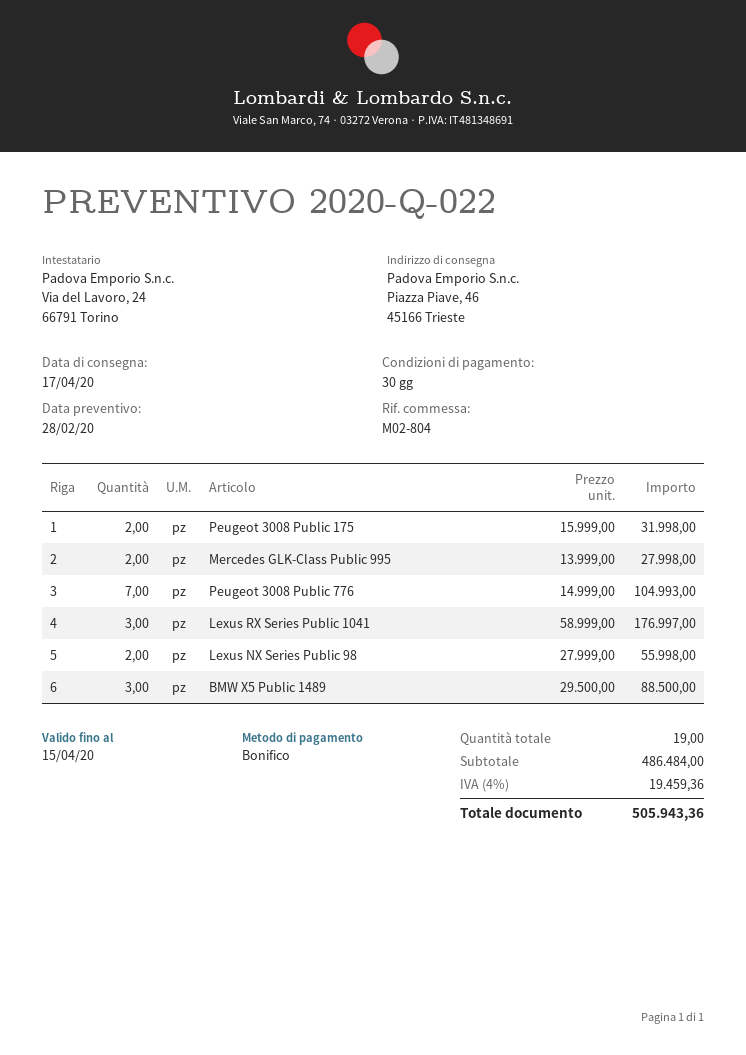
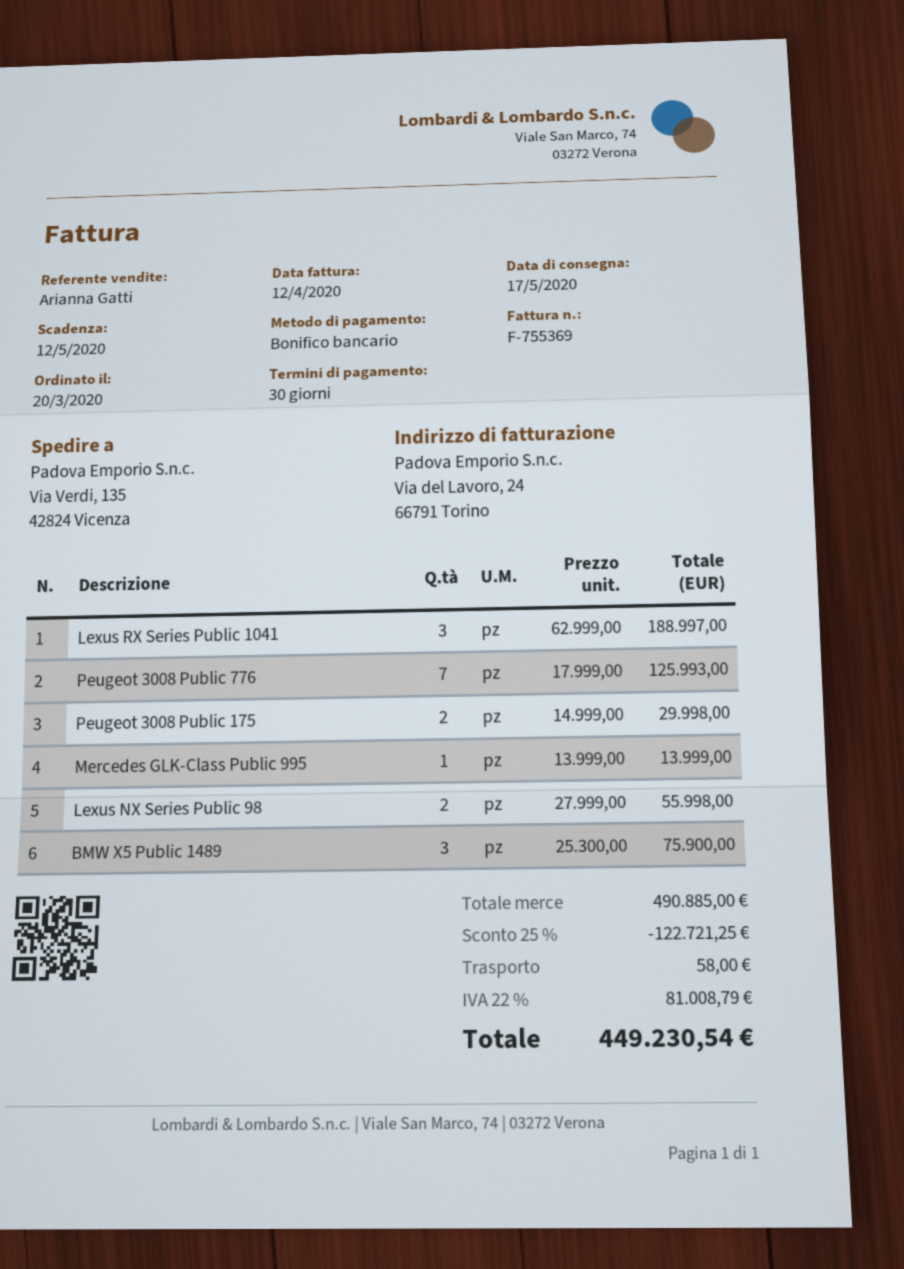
delivery date: 2020-04-17 -> 2020-05-17
ship to: Piazza Piave, 46, 45166 Trieste -> Via Verdi, 135, 42824 Vicenza
Peugeot 3008 Public 175: 2 x 15999.00 = 31998.00 -> 2 x 14999.00 = 29998.00
Mercedes GLK-Class Public 995: 2 x 13999.00 = 27998.00 -> 1 x 13999.00 = 13999.00
Peugeot 3008 Public 776: 7 x 14999.00 = 104993.00 -> 7 x 17999.00 = 125993.00
Lexus RX Series Public 1041: 3 x 58999.00 = 176997.00 -> 3 x 62999.00 = 188997.00
BMW X5 Public 1489: 3 x 29500.00 = 88500.00 -> 3 x 25300.00 = 75900.00
subtotal: 486484.00 -> 490885.00
discount: none -> 25% = 122721.25
shipping: none -> 58.00
tax: 4% = 19459.36 -> 22% = 81008.79
total: 505943.36 -> 449230.54

